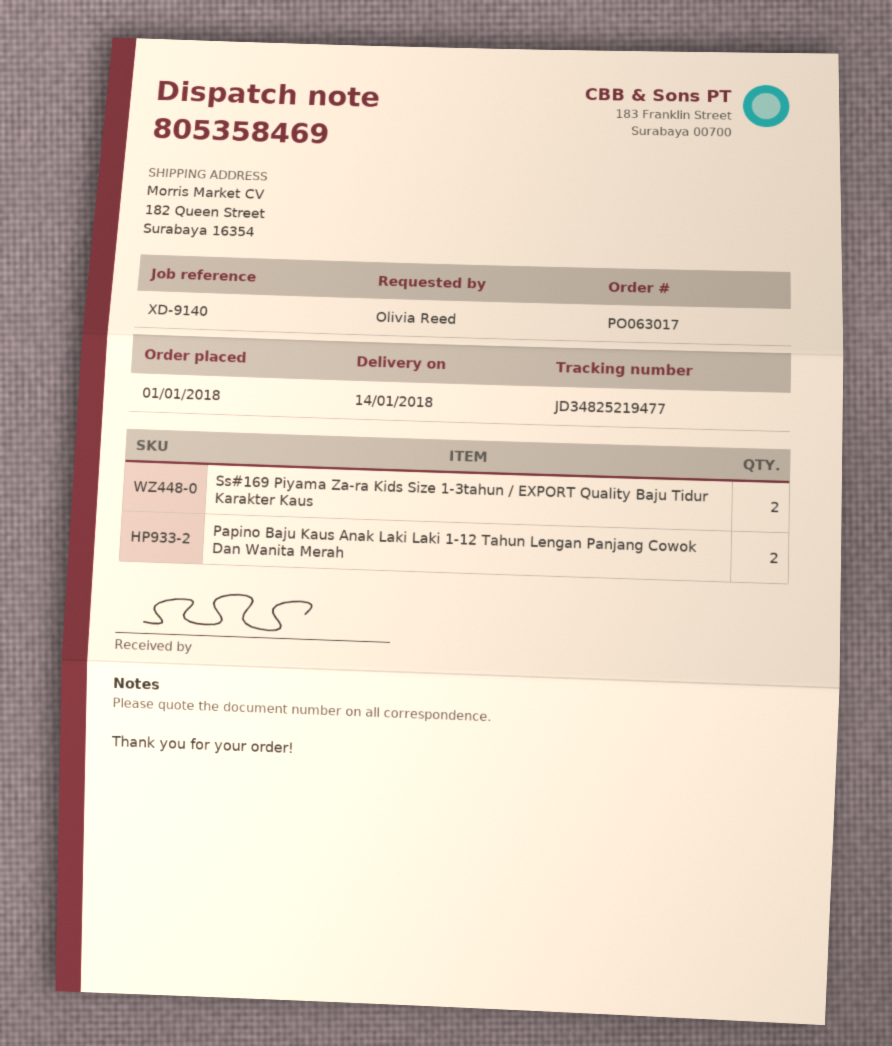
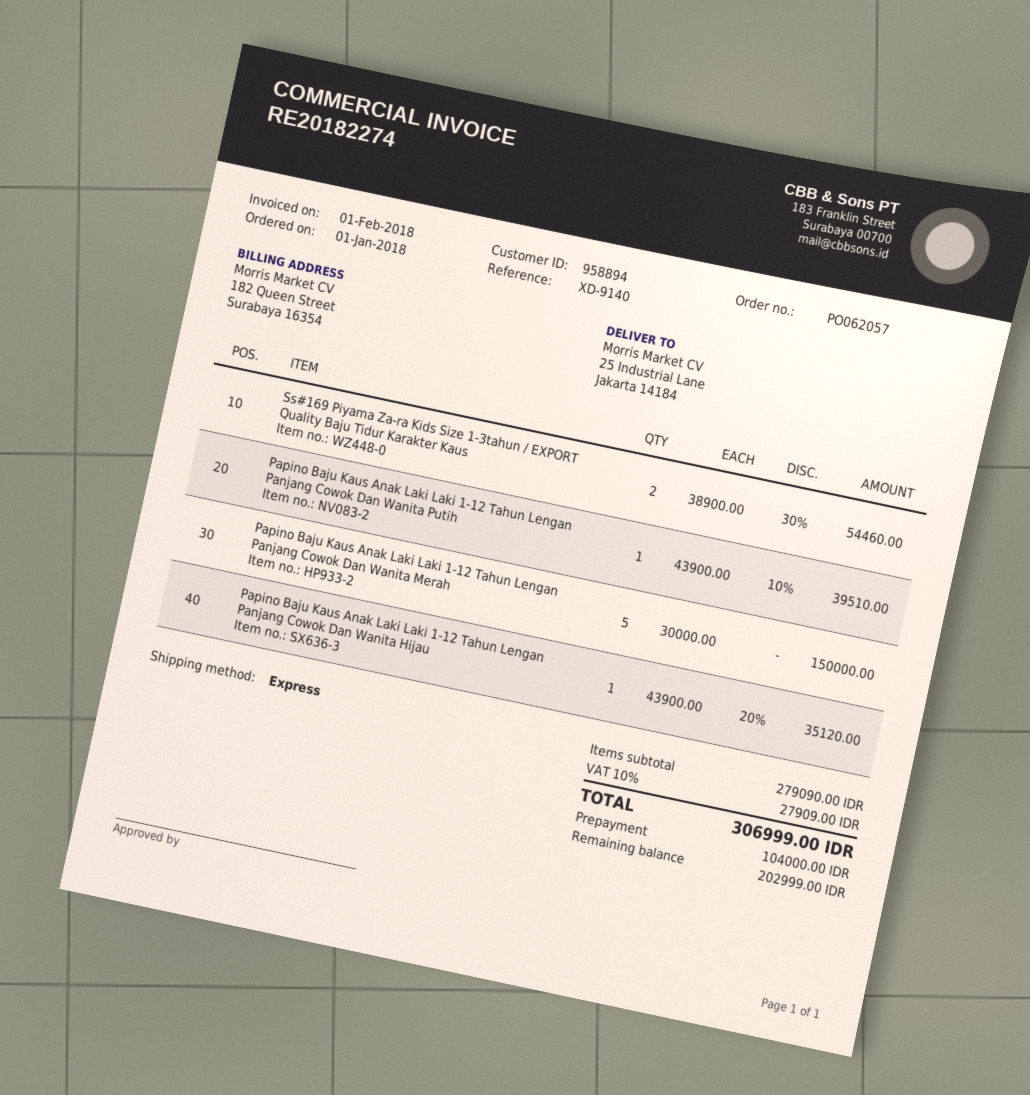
order number: PO063017 -> PO062057
ship to: 182 Queen Street, Surabaya 16354 -> 25 Industrial Lane, Jakarta 14184
Papino Baju Kaus Anak Laki Laki 1-12 Tahun Lengan Panjang Cowok Dan Wanita Merah: 2 -> 5
Papino Baju Kaus Anak Laki Laki 1-12 Tahun Lengan Panjang Cowok Dan Wanita Putih: none -> 1
Papino Baju Kaus Anak Laki Laki 1-12 Tahun Lengan Panjang Cowok Dan Wanita Hijau: none -> 1

